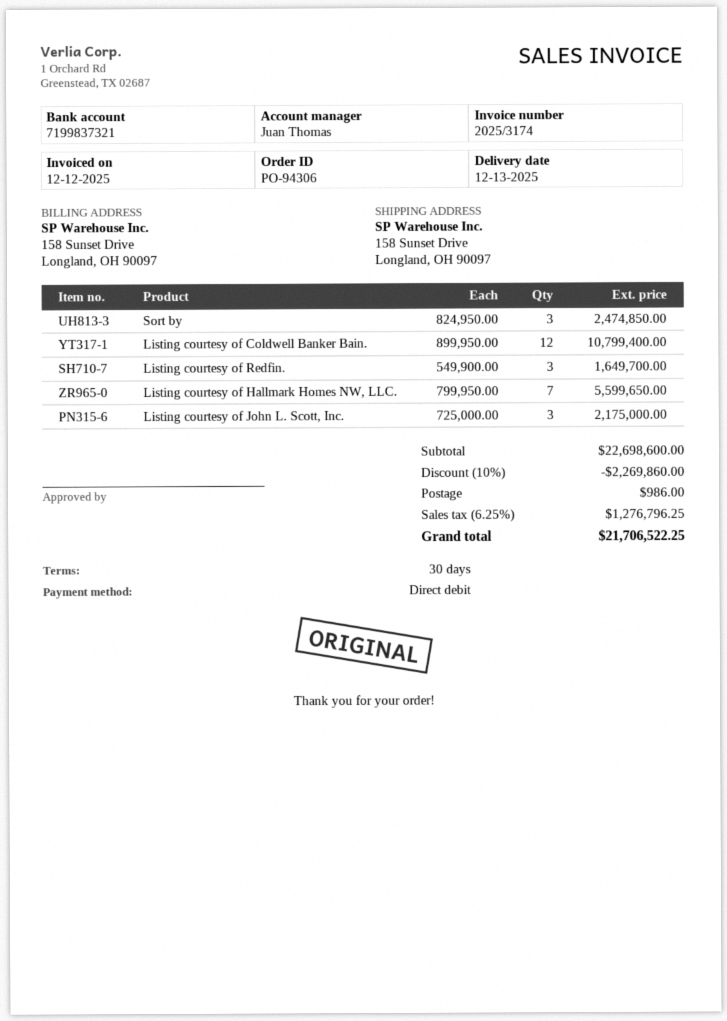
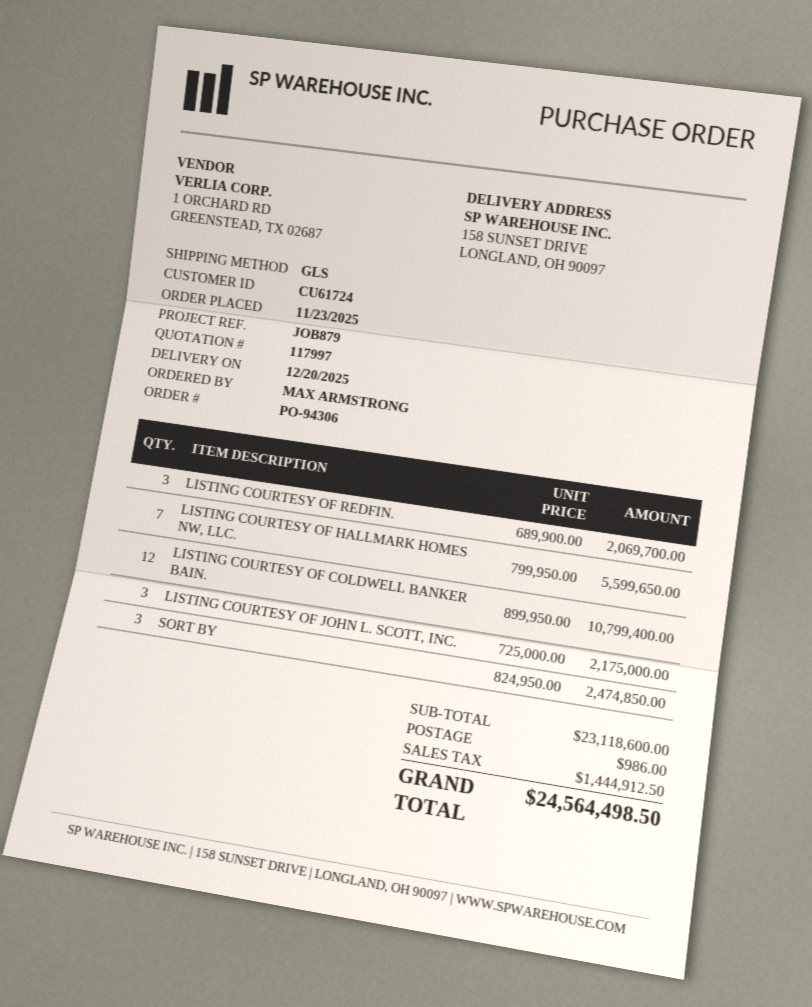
delivery date: 2025-12-13 -> 2025-12-20
Listing courtesy of Redfin.: 3 x 549900.00 = 1649700.00 -> 3 x 689900.00 = 2069700.00
subtotal: 22698600.00 -> 23118600.00
discount: 10% = 2269860.00 -> none
tax: 1276796.25 -> 1444912.50
total: 21706522.25 -> 24564498.50

